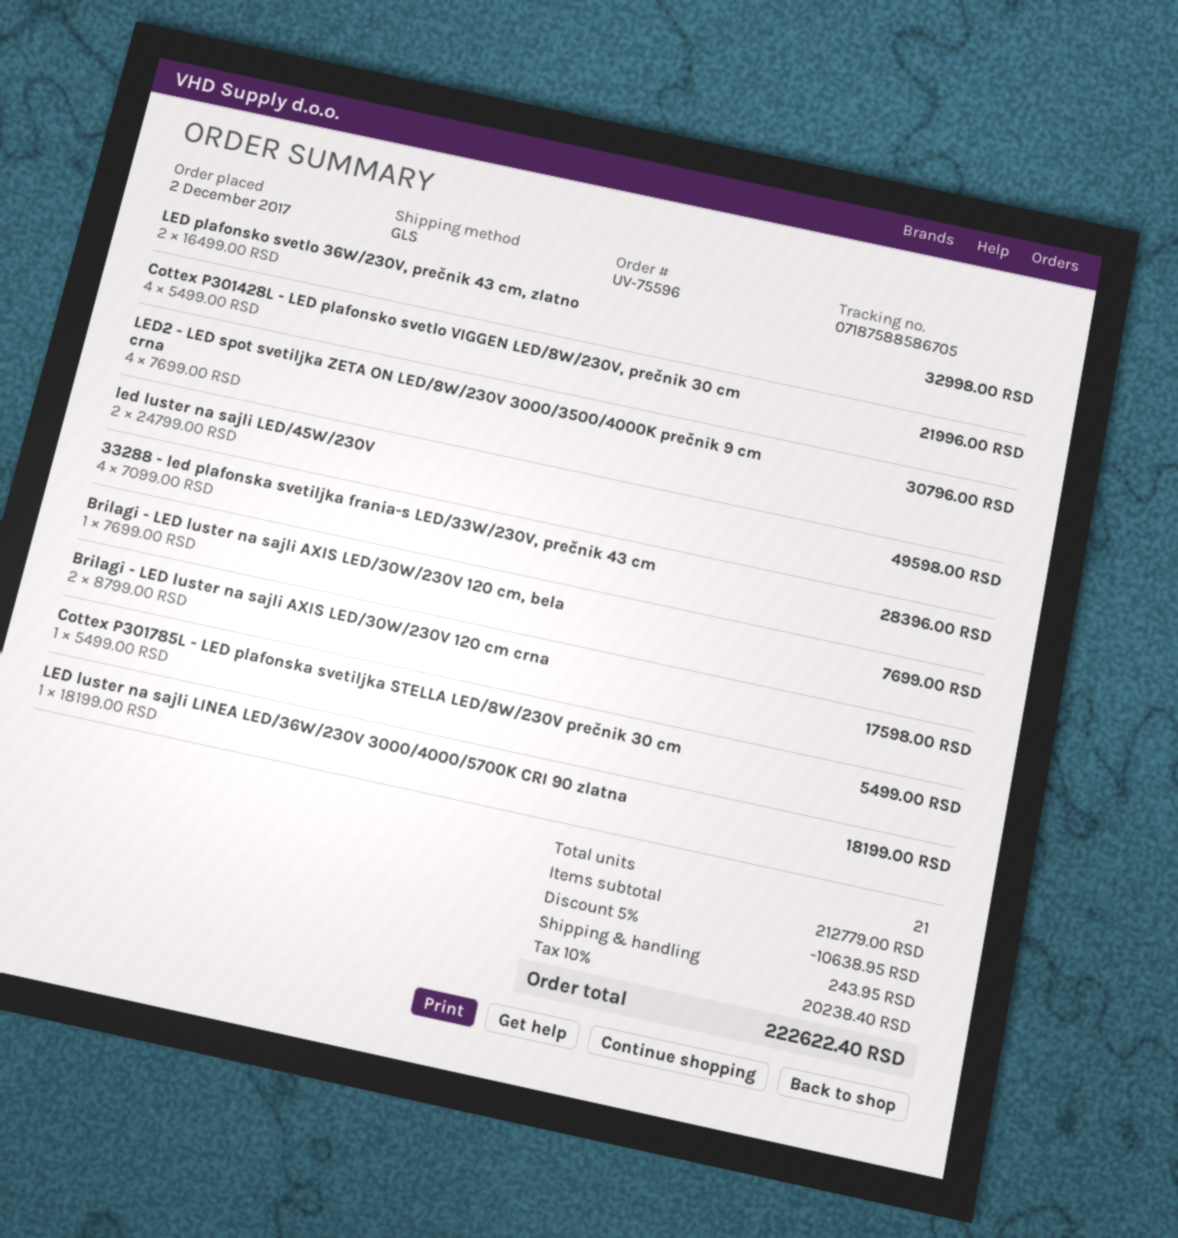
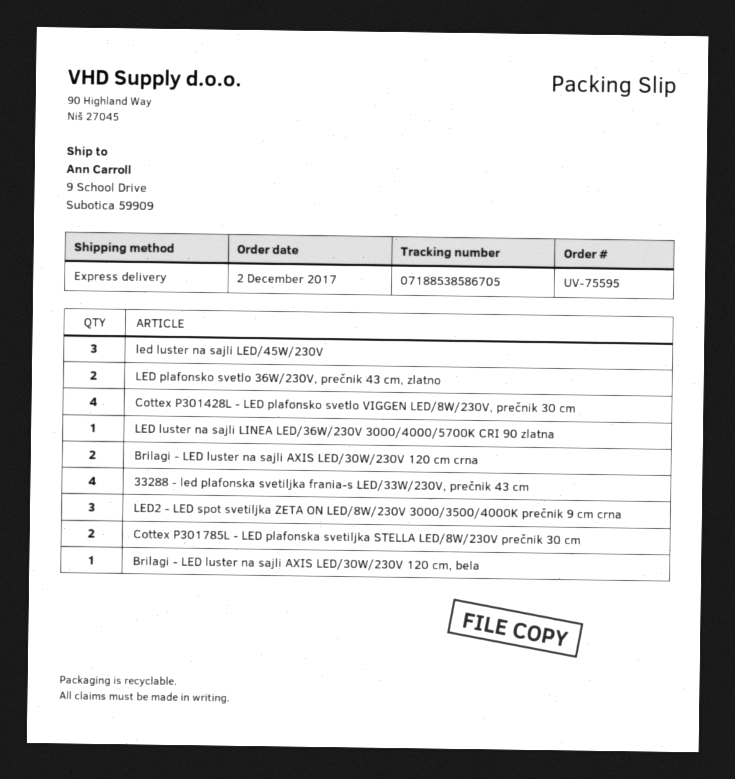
order number: UV-75596 -> UV-75595
shipping method: GLS -> express
tracking number: 07187588586705 -> 07188538586705
LED2 - LED spot svetiljka ZETA ON LED/8W/230V 3000/3500/4000K prečnik 9 cm crna: 4 -> 3
led luster na sajli LED/45W/230V: 2 -> 3
Cottex P301785L - LED plafonska svetiljka STELLA LED/8W/230V prečnik 30 cm: 1 -> 2

